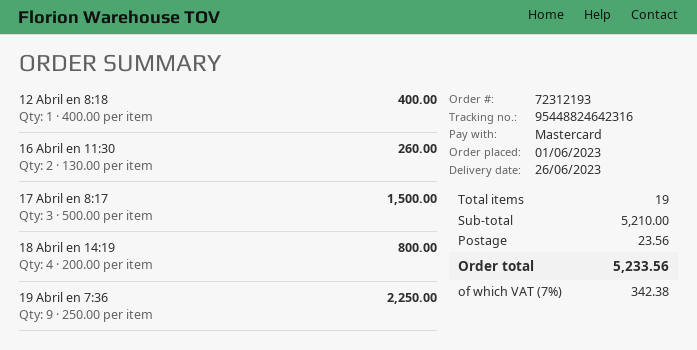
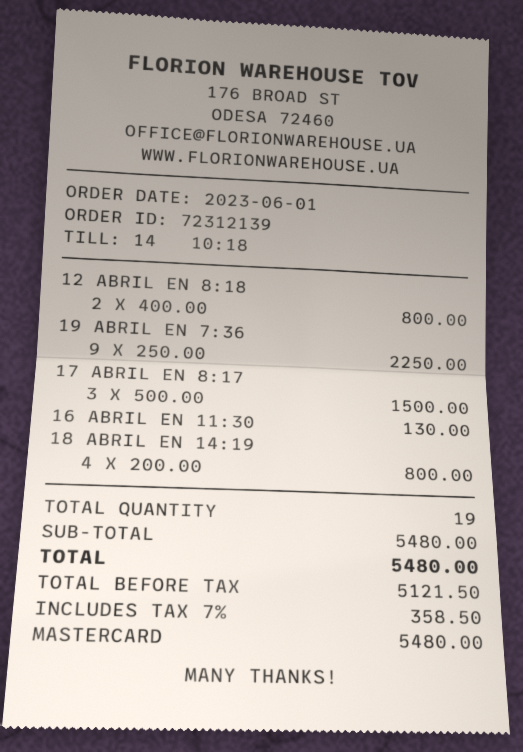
order number: 72312193 -> 72312139
12 Abril en 8:18: 1 x 400.00 = 400.00 -> 2 x 400.00 = 800.00
16 Abril en 11:30: 2 x 130.00 = 260.00 -> 1 x 130.00 = 130.00
subtotal: 5210.00 -> 5480.00
shipping: 23.56 -> none
tax: 7% = 342.38 -> 7% = 358.50
total: 5233.56 -> 5480.00

